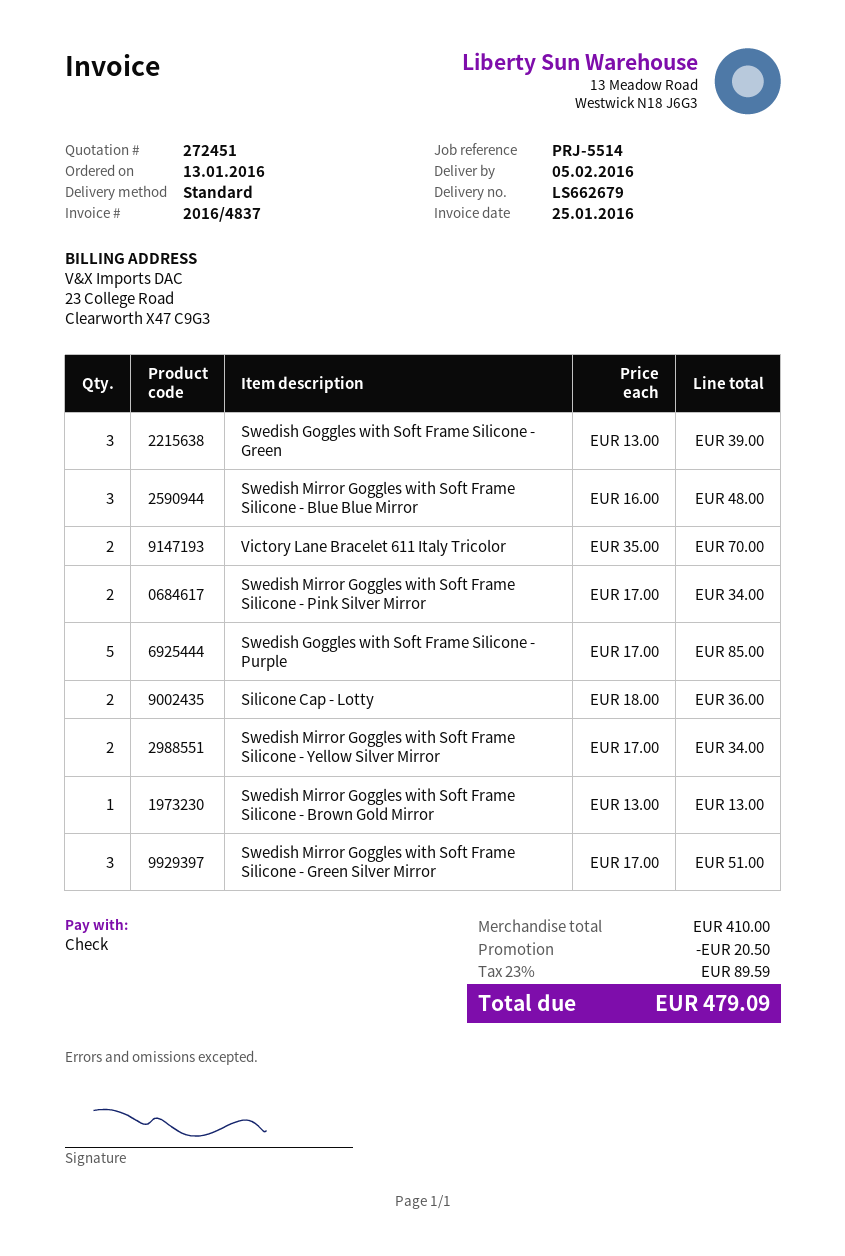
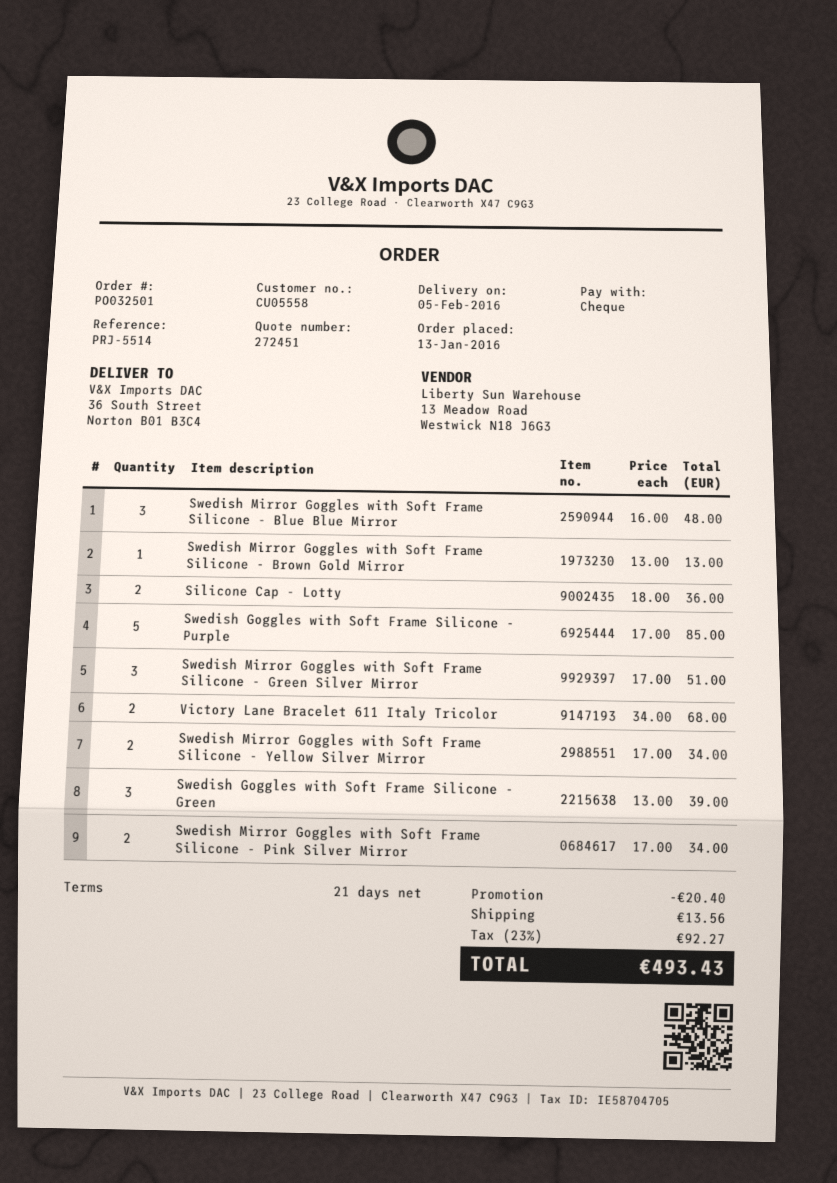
Victory Lane Bracelet 611 Italy Tricolor: 2 x 35.00 = 70.00 -> 2 x 34.00 = 68.00
discount: 20.50 -> 20.40
shipping: none -> 13.56
tax: 23% = 89.59 -> 23% = 92.27
total: 479.09 -> 493.43

